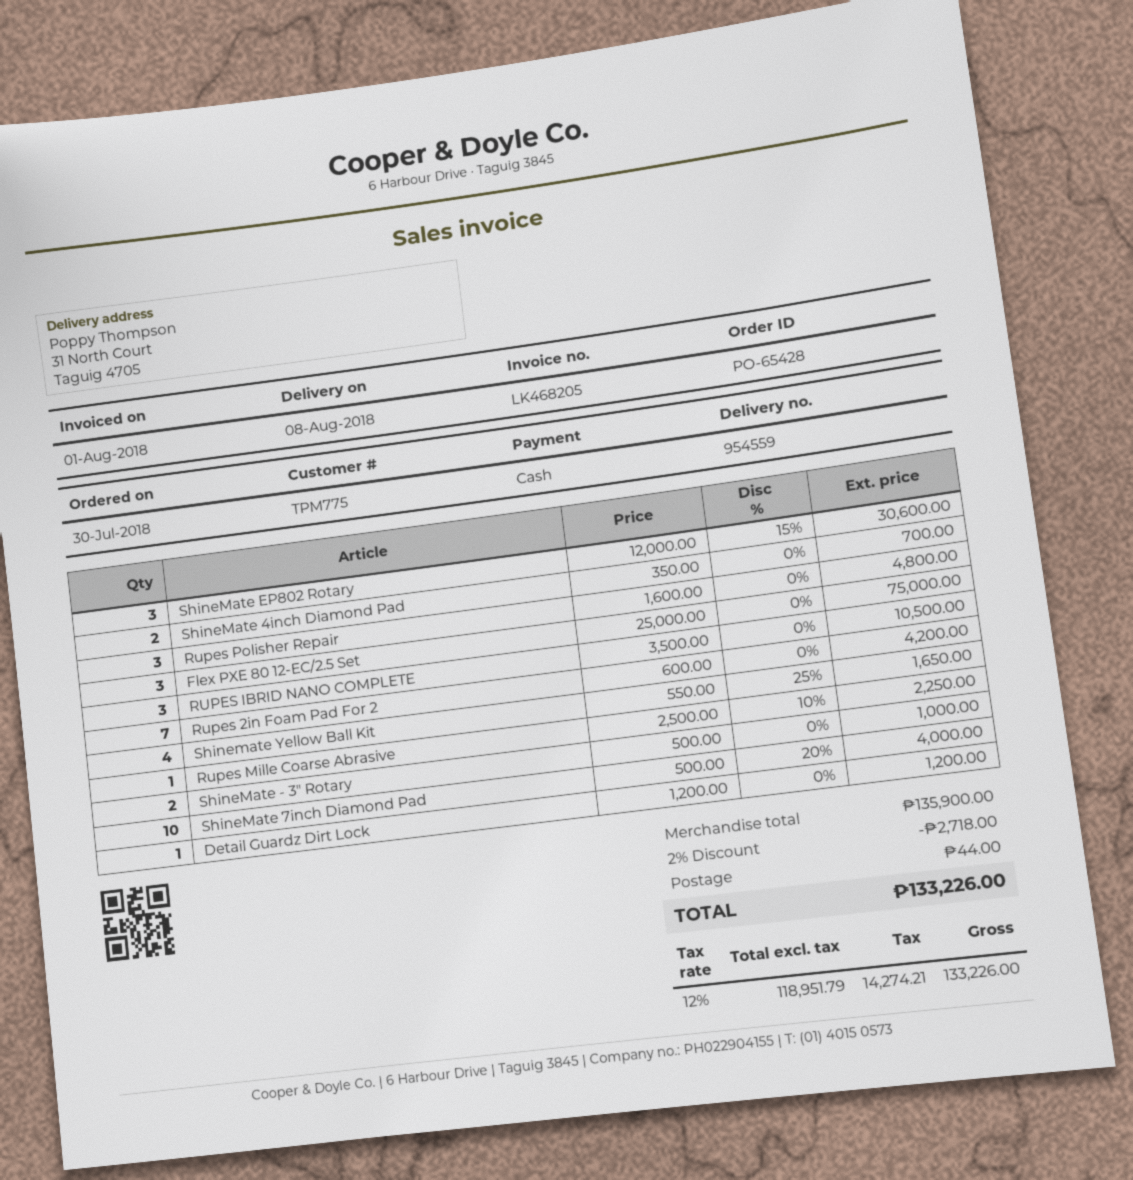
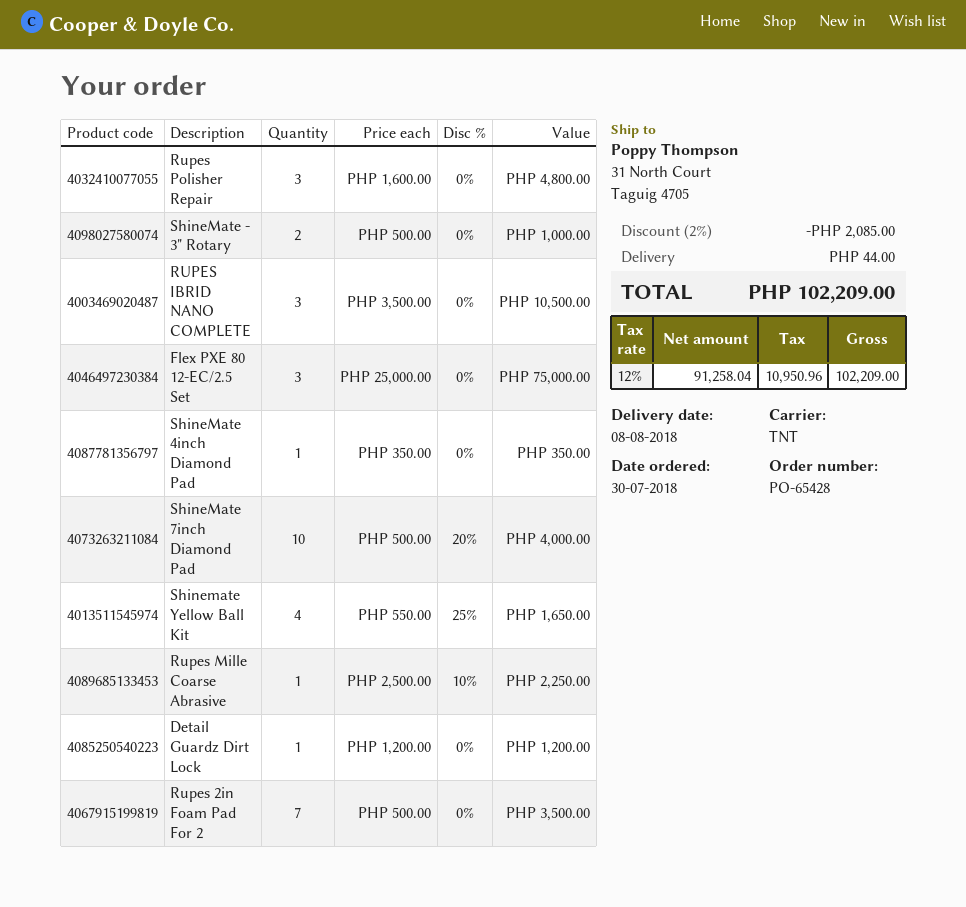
ShineMate EP802 Rotary: 3 x 12000.00 - 15% = 30600.00 -> none
ShineMate 4inch Diamond Pad: 2 x 350.00 = 700.00 -> 1 x 350.00 = 350.00
Rupes 2in Foam Pad For 2: 7 x 600.00 = 4200.00 -> 7 x 500.00 = 3500.00
discount: 2% = 2718.00 -> 2% = 2085.00
net: 118951.79 -> 91258.04
tax: 12% = 14274.21 -> 12% = 10950.96
total: 133226.00 -> 102209.00

